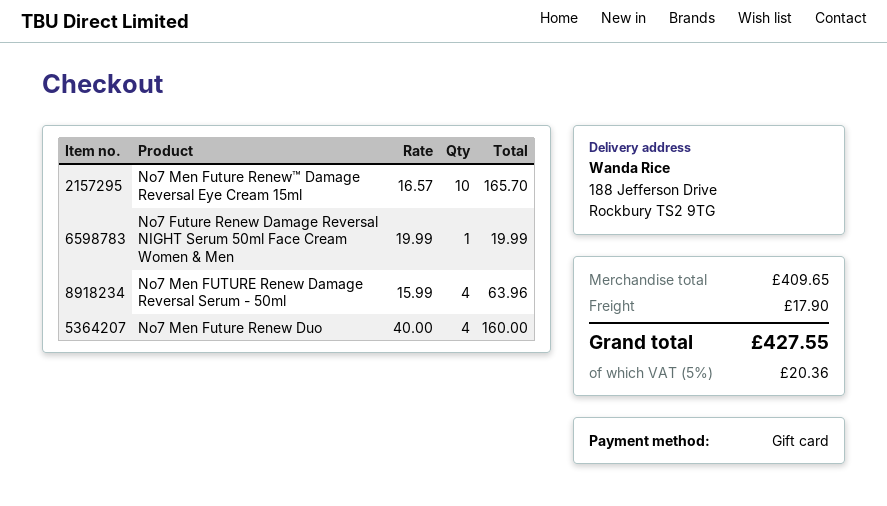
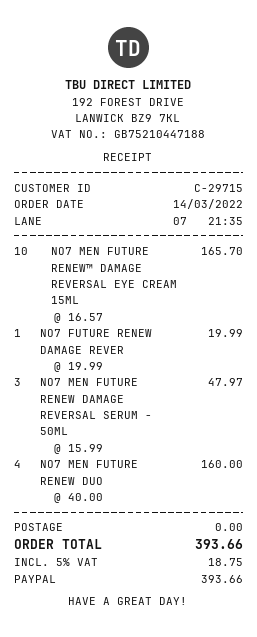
payment method: gift card -> PayPal
No7 Men FUTURE Renew Damage Reversal Serum - 50ml: 4 x 15.99 = 63.96 -> 3 x 15.99 = 47.97
shipping: 17.90 -> 0.00
tax: 5% = 20.36 -> 5% = 18.75
total: 427.55 -> 393.66

